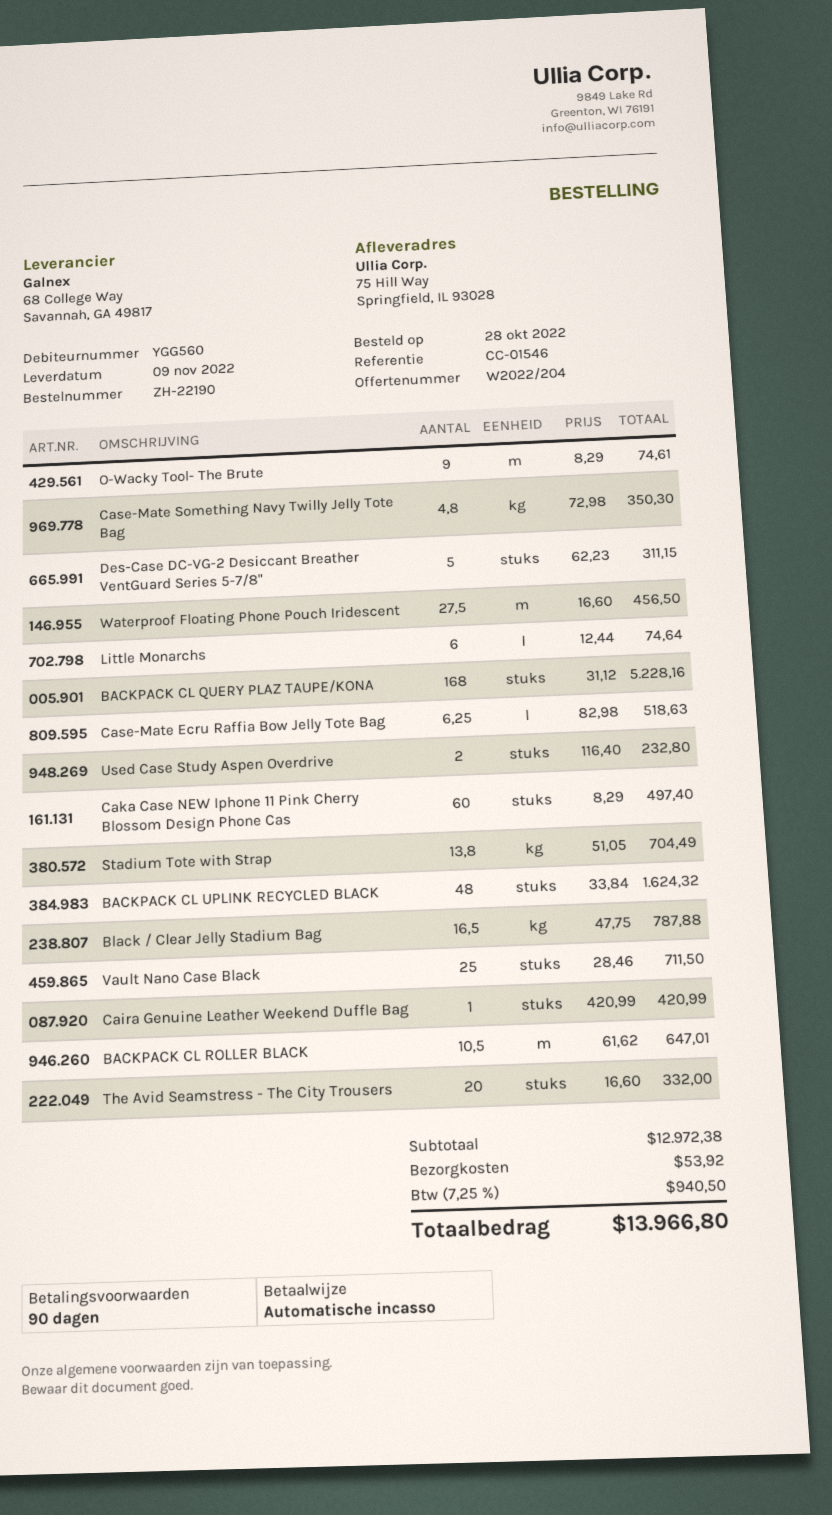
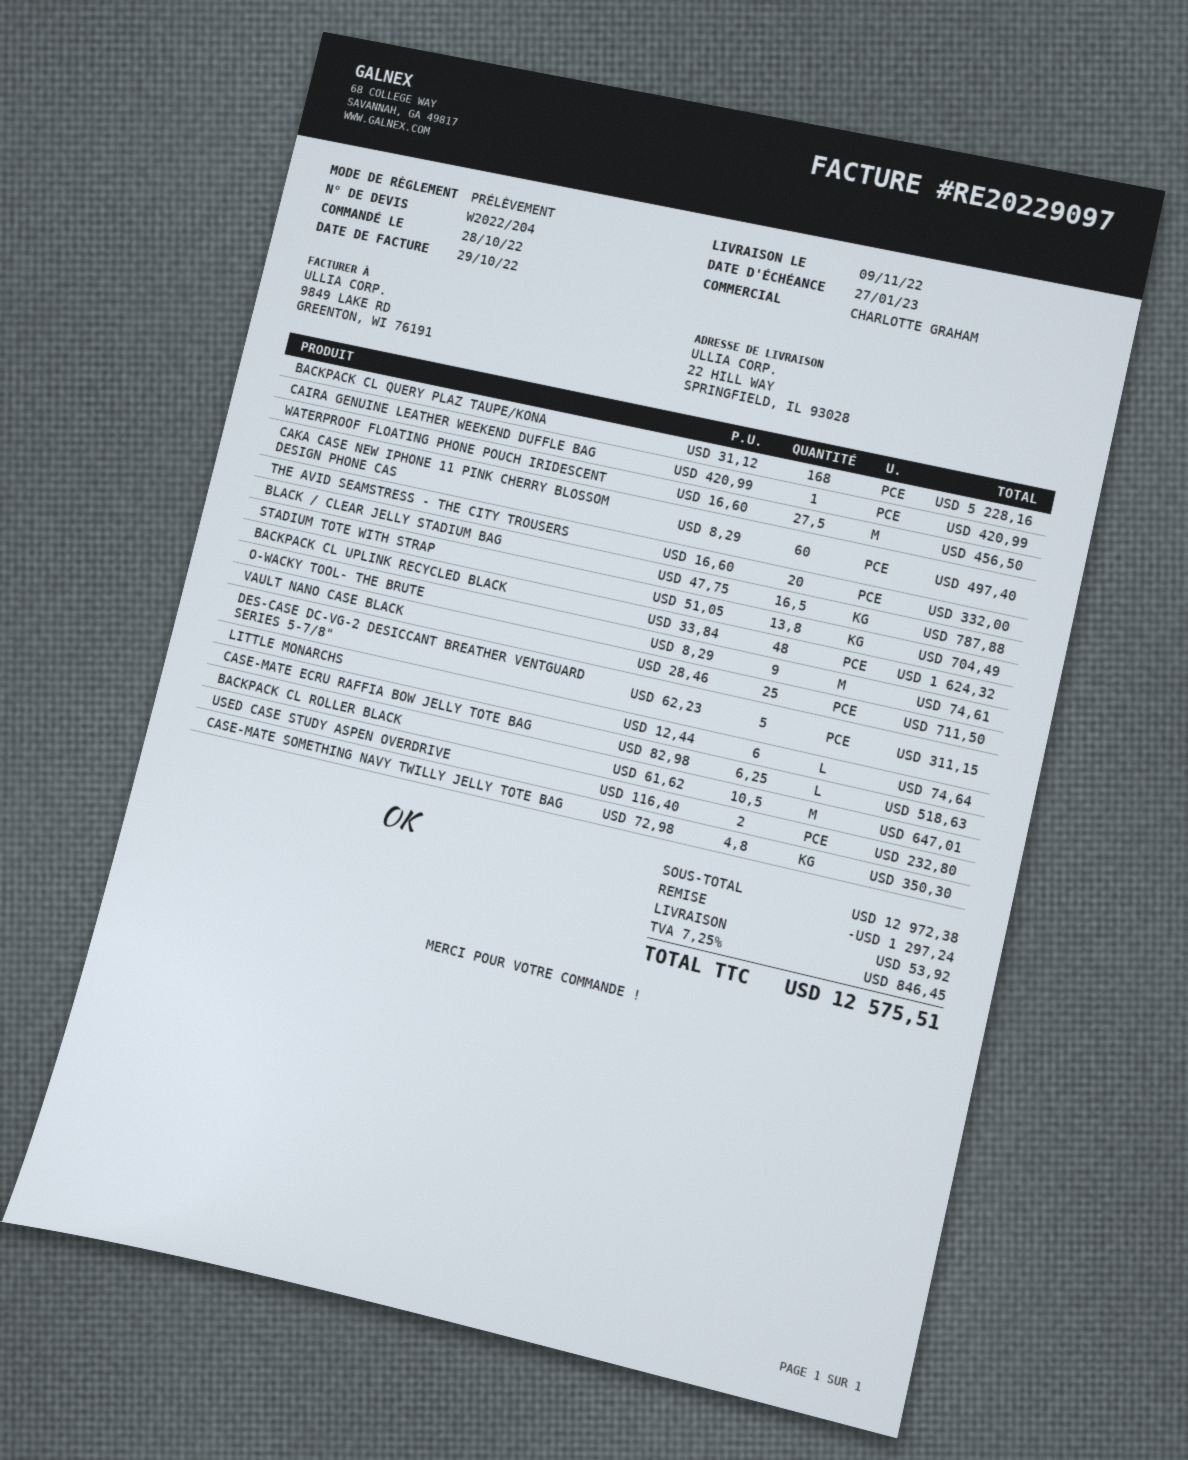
ship to: 75 Hill Way, Springfield, IL 93028 -> 22 HILL WAY, SPRINGFIELD, IL 93028
discount: none -> 1297.24
tax: 7.25% = 940.50 -> 7.25% = 846.45
total: 13966.80 -> 12575.51

